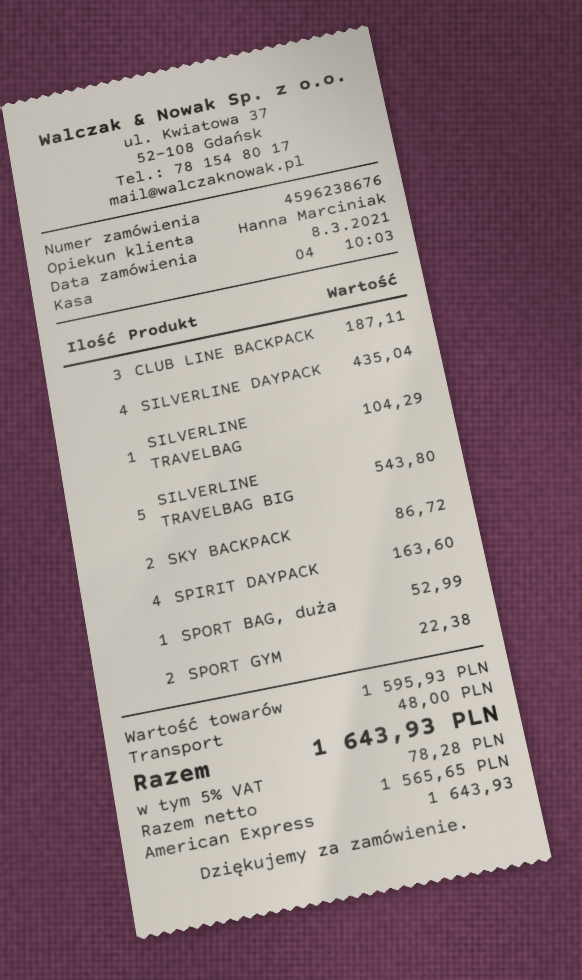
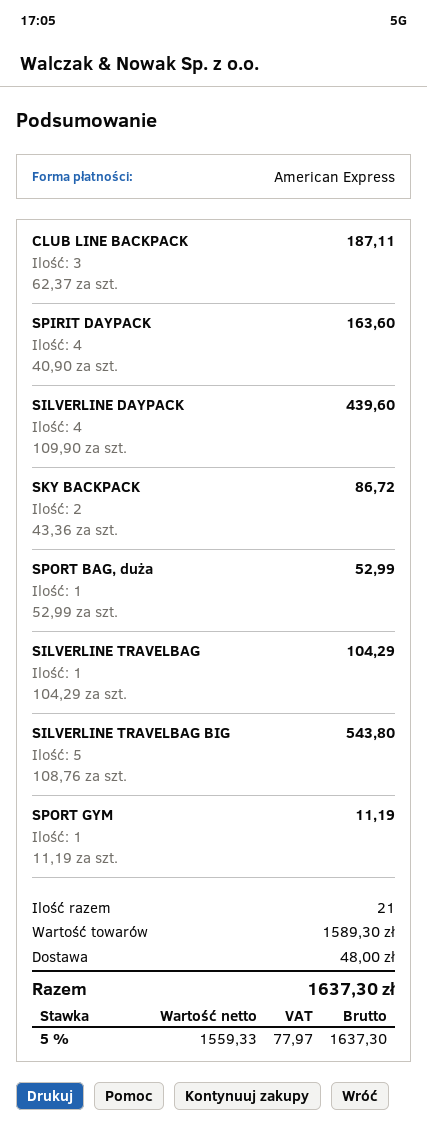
SILVERLINE DAYPACK: 4 for 435.04 -> 4 for 439.60
SPORT GYM: 2 for 22.38 -> 1 for 11.19
subtotal: 1595.93 -> 1589.30
net: 1565.65 -> 1559.33
tax: 5% = 78.28 -> 5% = 77.97
total: 1643.93 -> 1637.30

